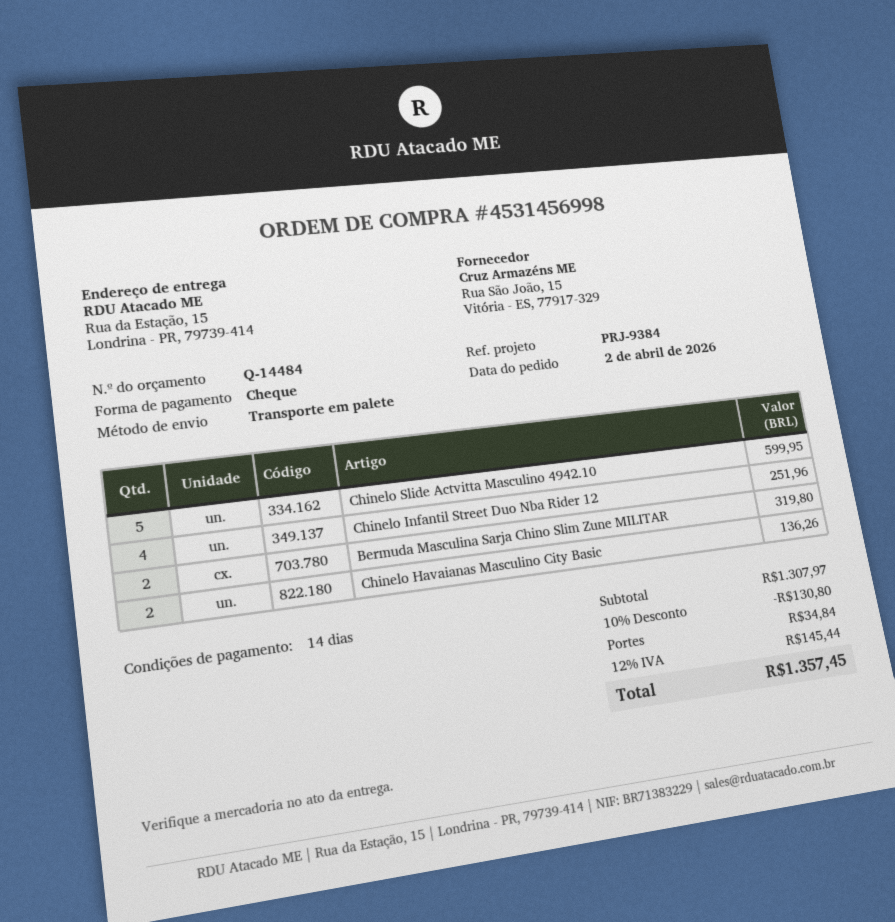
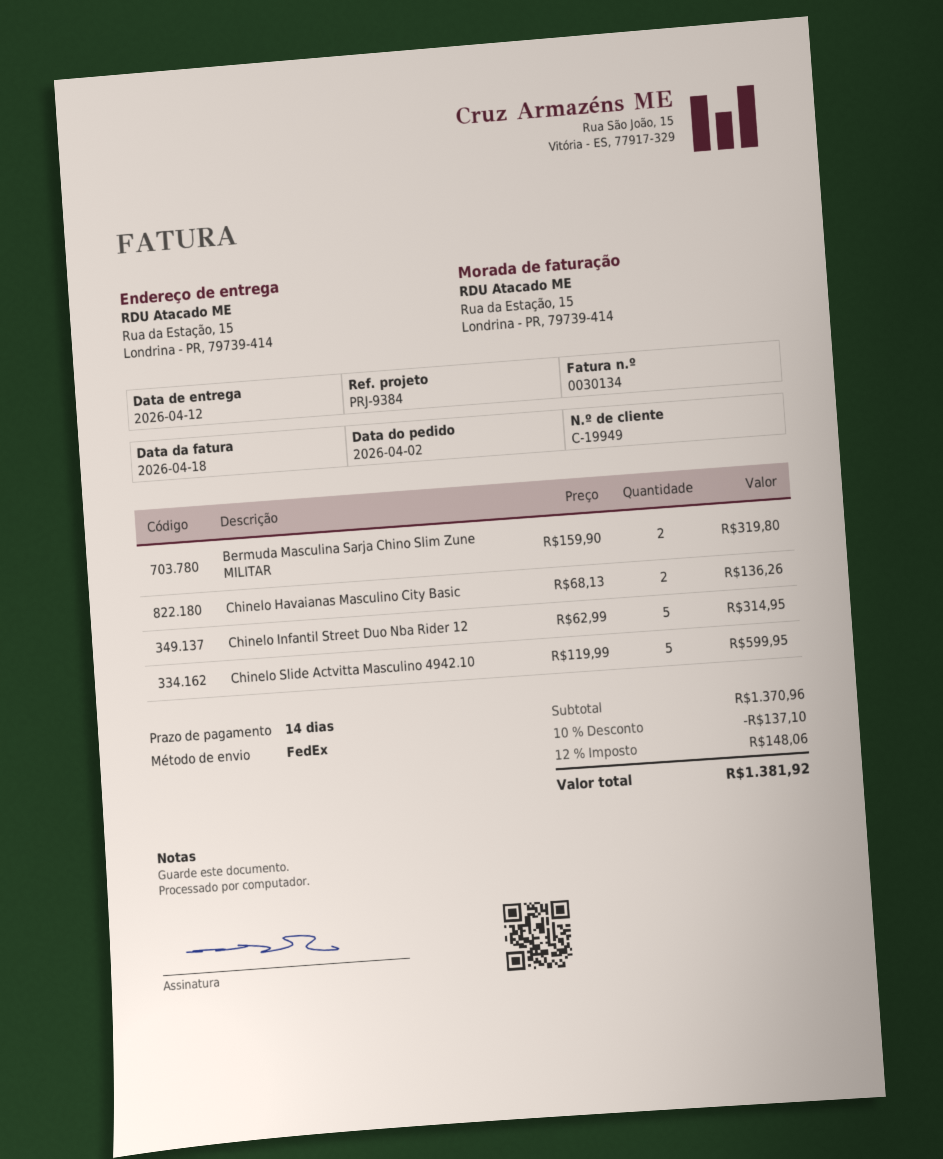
shipping method: pallet freight -> FedEx
Chinelo Infantil Street Duo Nba Rider 12: 4 for 251.96 -> 5 for 314.95
subtotal: 1307.97 -> 1370.96
discount: 10% = 130.80 -> 10% = 137.10
shipping: 34.84 -> none
tax: 12% = 145.44 -> 12% = 148.06
total: 1357.45 -> 1381.92

